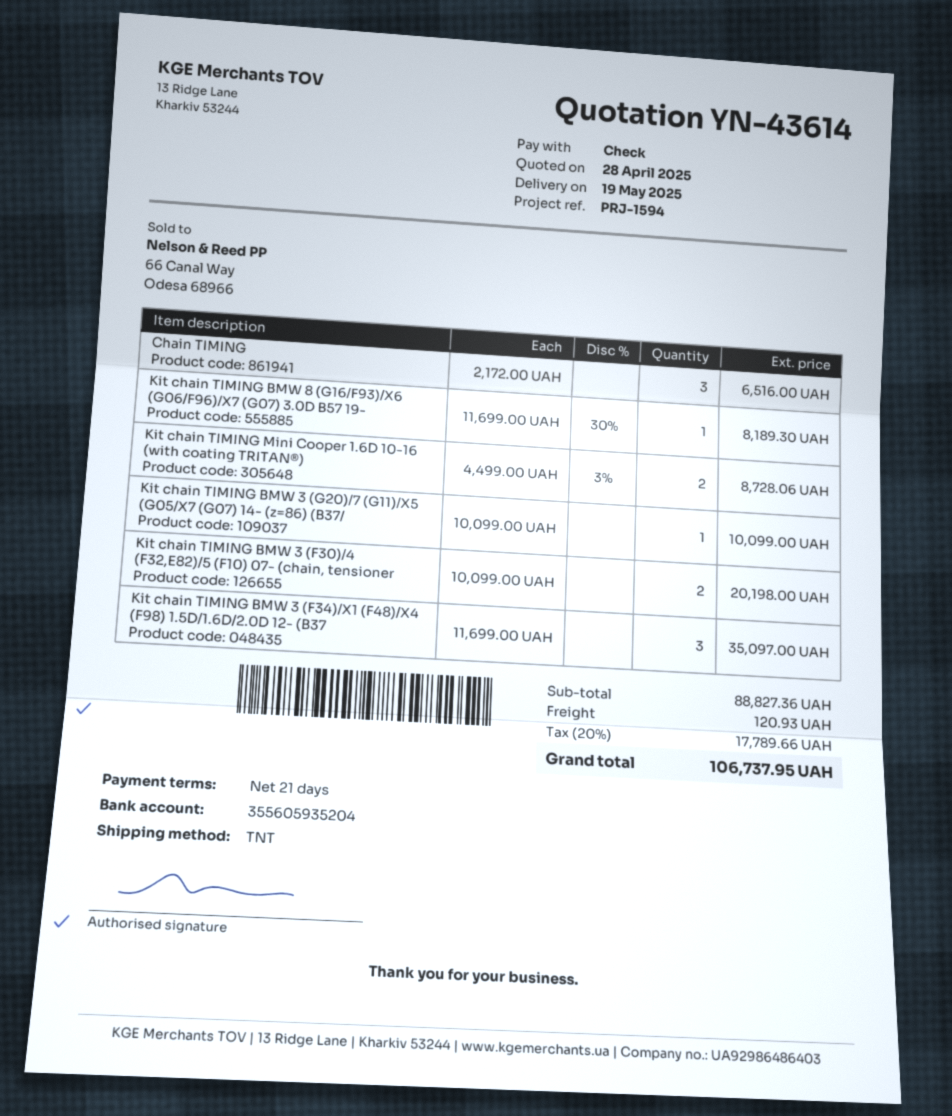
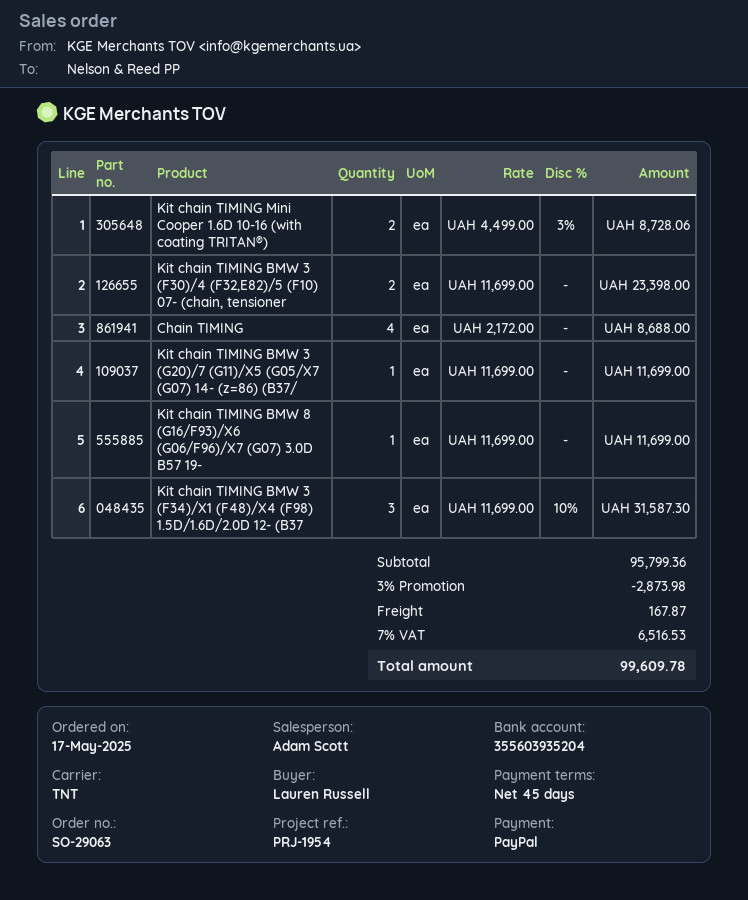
payment terms: 21 days -> 45 days
reference: PRJ-1594 -> PRJ-1954
payment method: cheque -> PayPal
bank account: 355605935204 -> 355603935204
Chain TIMING: 3 x 2172.00 = 6516.00 -> 4 x 2172.00 = 8688.00
Kit chain TIMING BMW 8 (G16/F93)/X6 (G06/F96)/X7 (G07) 3.0D B57 19-: 1 x 11699.00 - 30% = 8189.30 -> 1 x 11699.00 = 11699.00
Kit chain TIMING BMW 3 (G20)/7 (G11)/X5 (G05/X7 (G07) 14- (z=86) (B37/: 1 x 10099.00 = 10099.00 -> 1 x 11699.00 = 11699.00
Kit chain TIMING BMW 3 (F30)/4 (F32,E82)/5 (F10) 07- (chain, tensioner: 2 x 10099.00 = 20198.00 -> 2 x 11699.00 = 23398.00
Kit chain TIMING BMW 3 (F34)/X1 (F48)/X4 (F98) 1.5D/1.6D/2.0D 12- (B37: 3 x 11699.00 = 35097.00 -> 3 x 11699.00 - 10% = 31587.30
subtotal: 88827.36 -> 95799.36
discount: none -> 3% = 2873.98
shipping: 120.93 -> 167.87
tax: 20% = 17789.66 -> 7% = 6516.53
total: 106737.95 -> 99609.78

